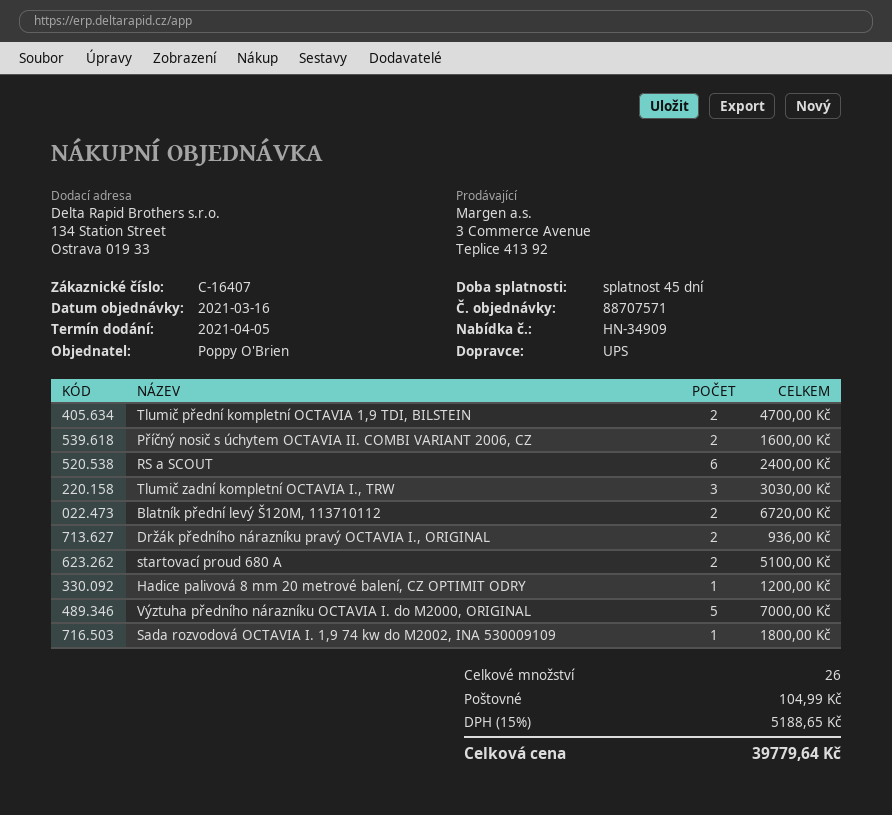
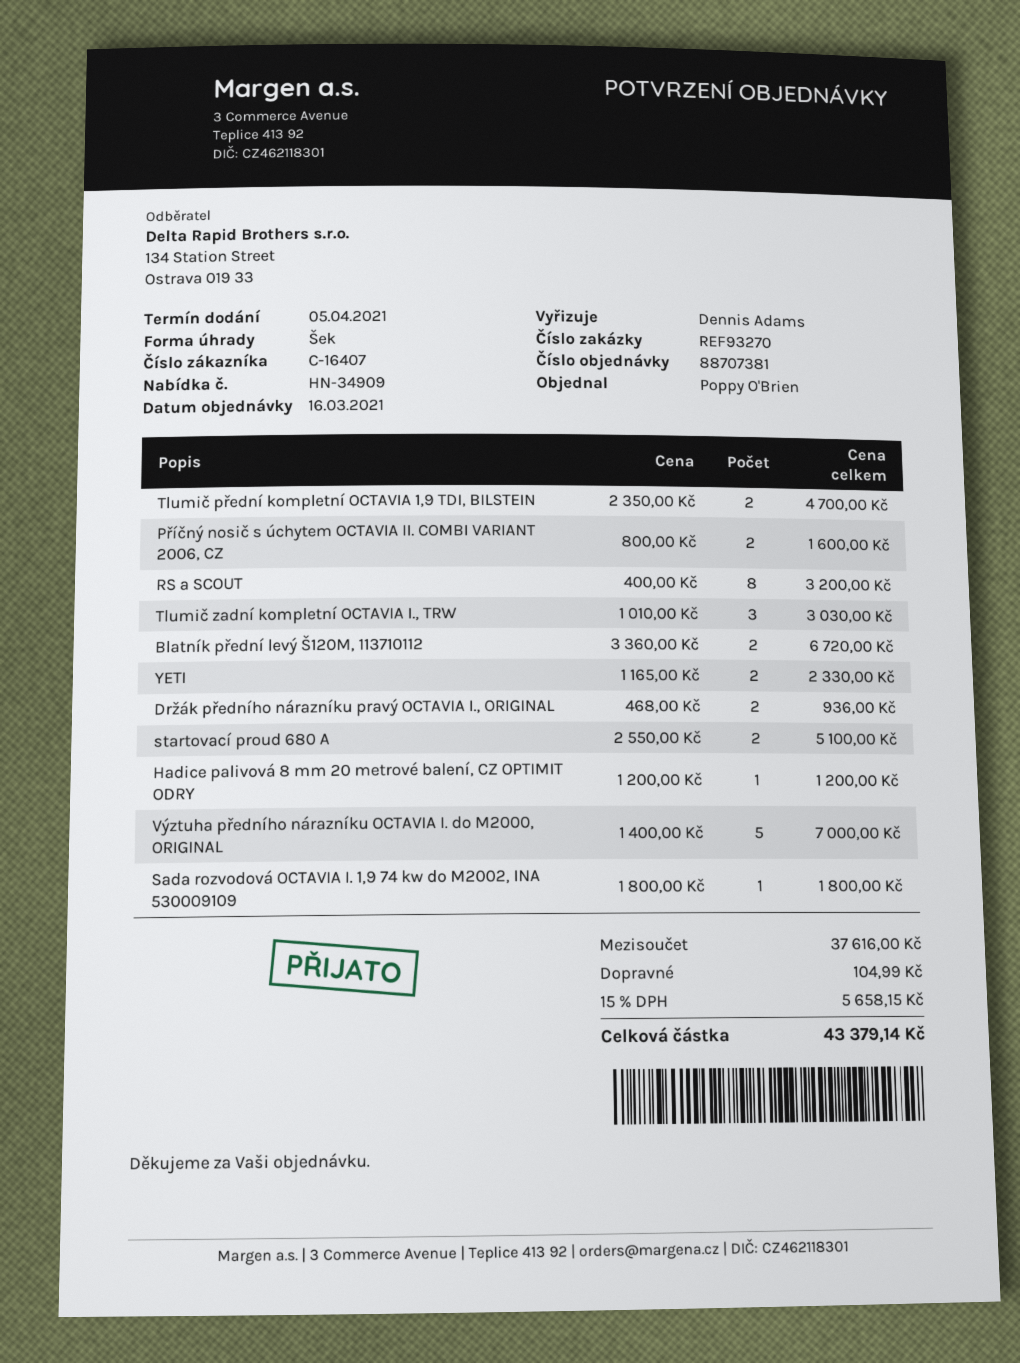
order number: 88707571 -> 88707381
RS a SCOUT: 6 for 2400.00 -> 8 for 3200.00
YETI: none -> 2 for 2330.00
tax: 15% = 5188.65 -> 15% = 5658.15
total: 39779.64 -> 43379.14

